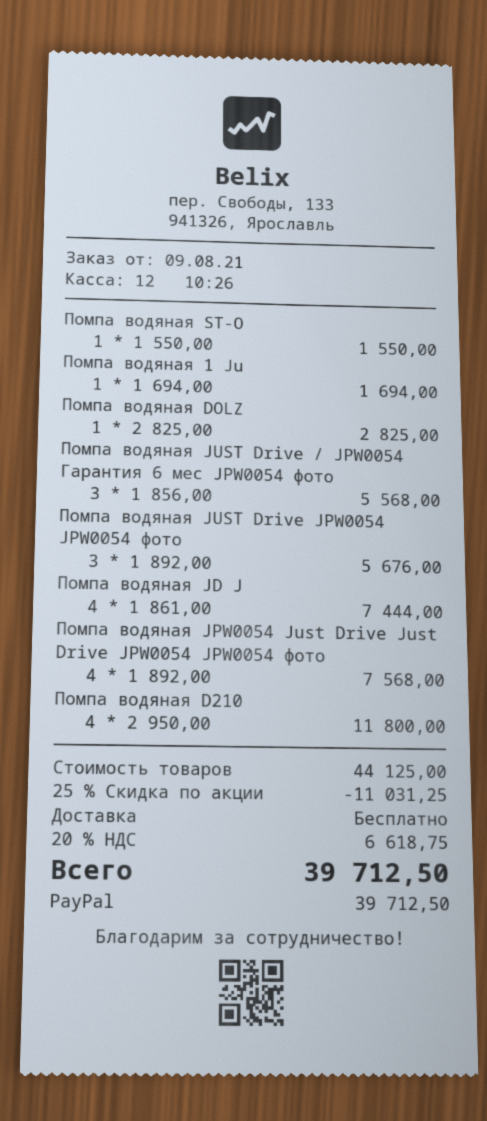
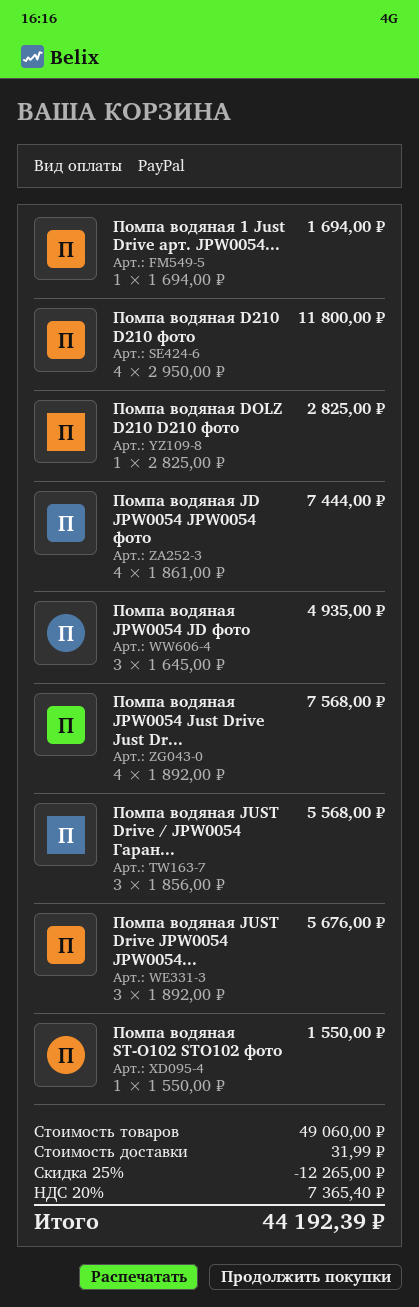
Помпа водяная JPW0054 JD фото: none -> 3 x 1645.00 = 4935.00
subtotal: 44125.00 -> 49060.00
discount: 25% = 11031.25 -> 25% = 12265.00
shipping: 0.00 -> 31.99
tax: 20% = 6618.75 -> 20% = 7365.40
total: 39712.50 -> 44192.39

